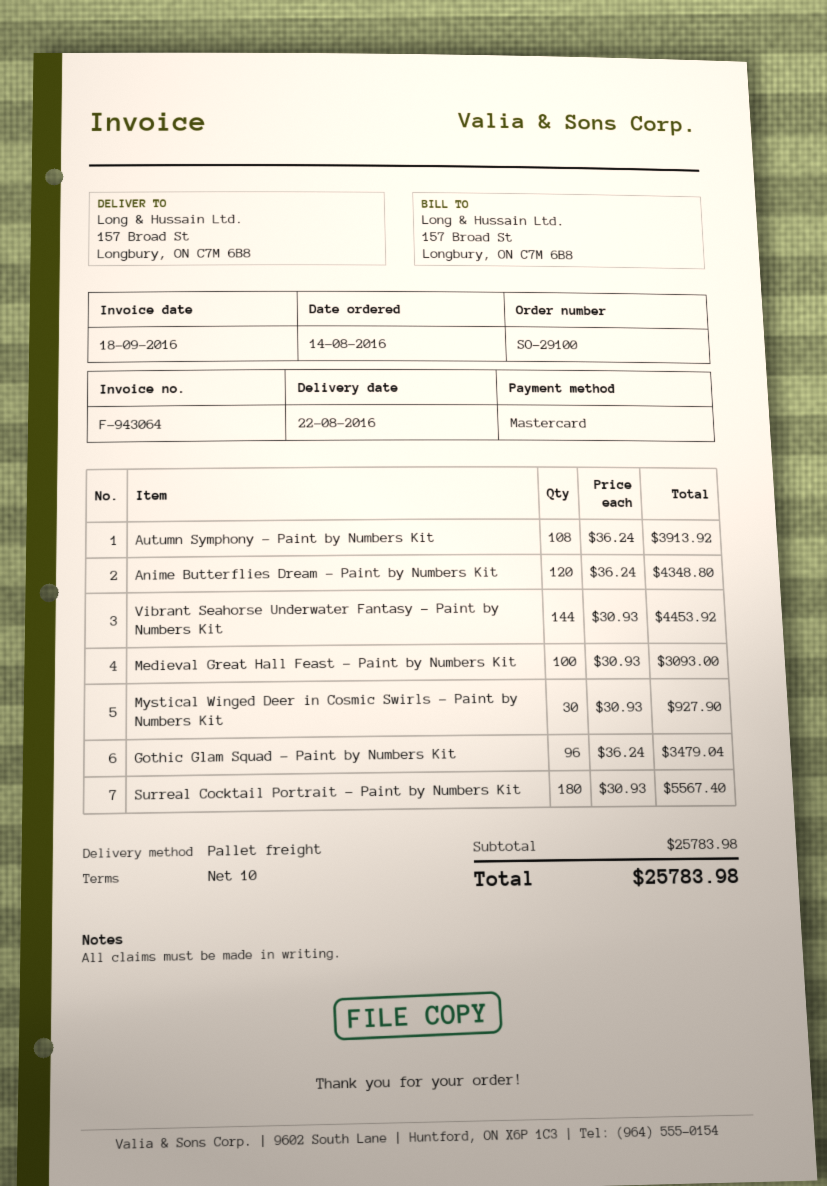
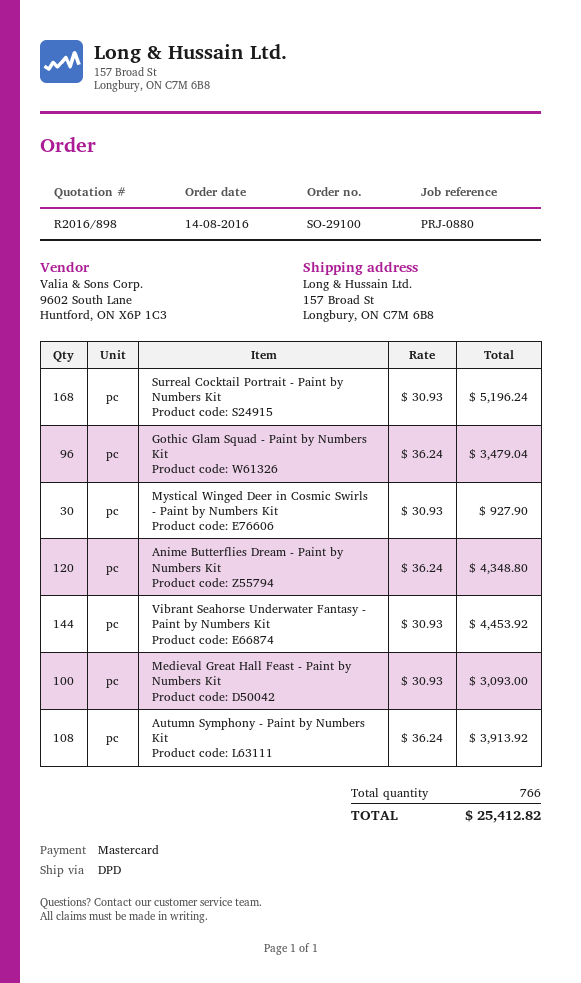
shipping method: pallet freight -> DPD
Surreal Cocktail Portrait - Paint by Numbers Kit: 180 x 30.93 = 5567.40 -> 168 x 30.93 = 5196.24
total: 25783.98 -> 25412.82

